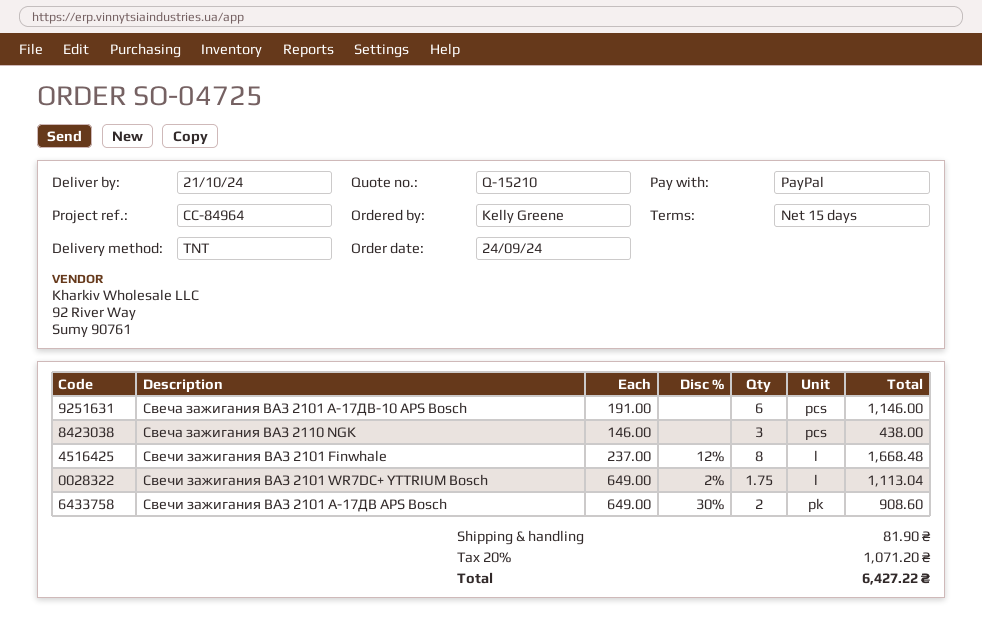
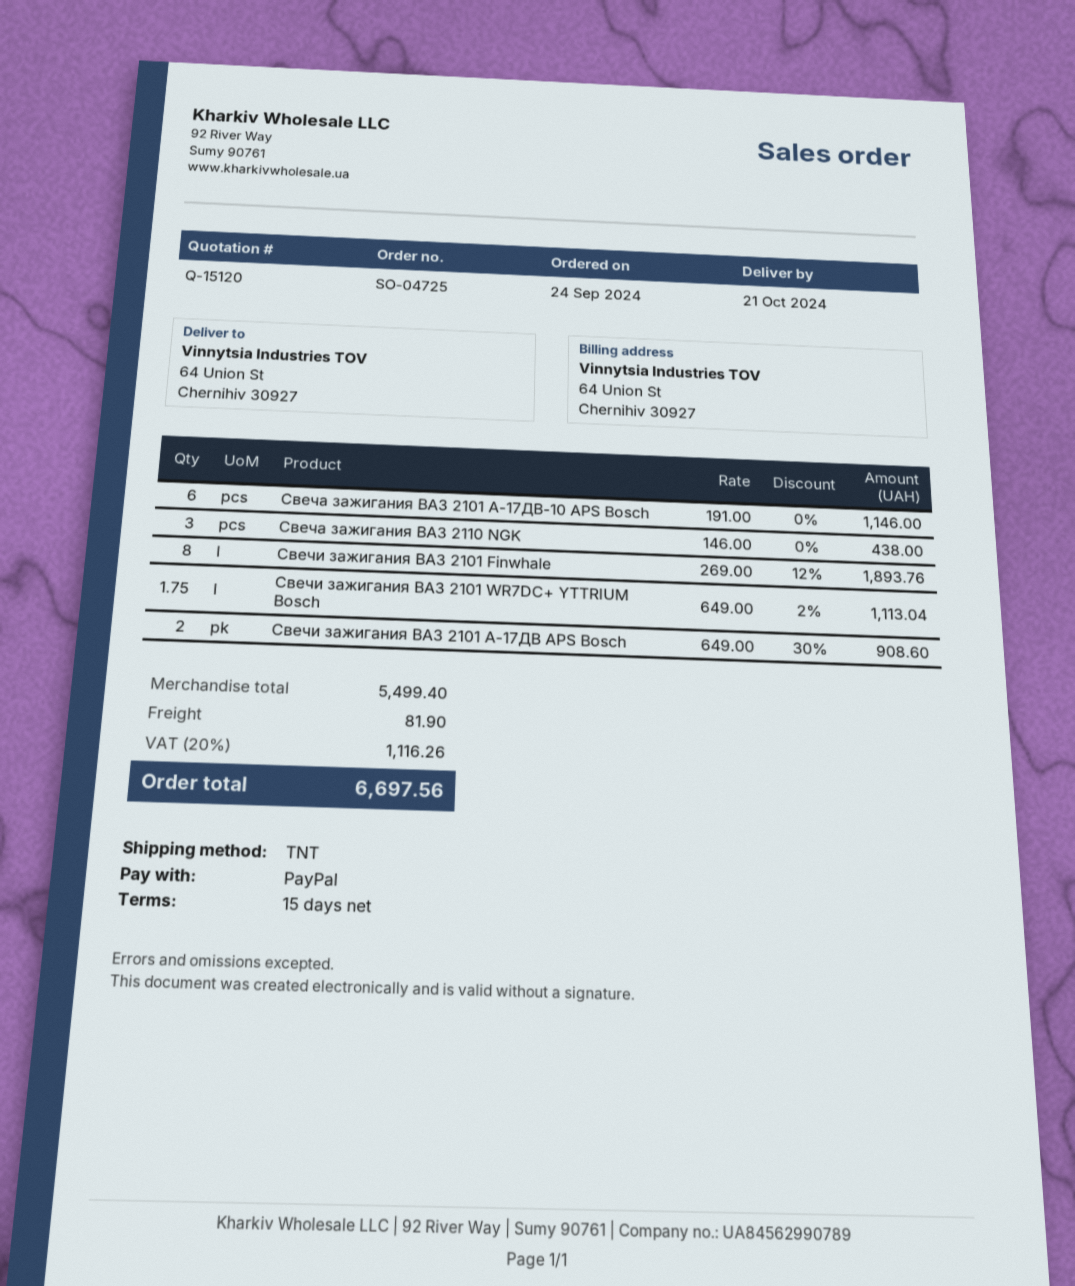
quote number: Q-15210 -> Q-15120
Свечи зажигания ВАЗ 2101 Finwhale: 8 x 237.00 - 12% = 1668.48 -> 8 x 269.00 - 12% = 1893.76
tax: 20% = 1071.20 -> 20% = 1116.26
total: 6427.22 -> 6697.56

